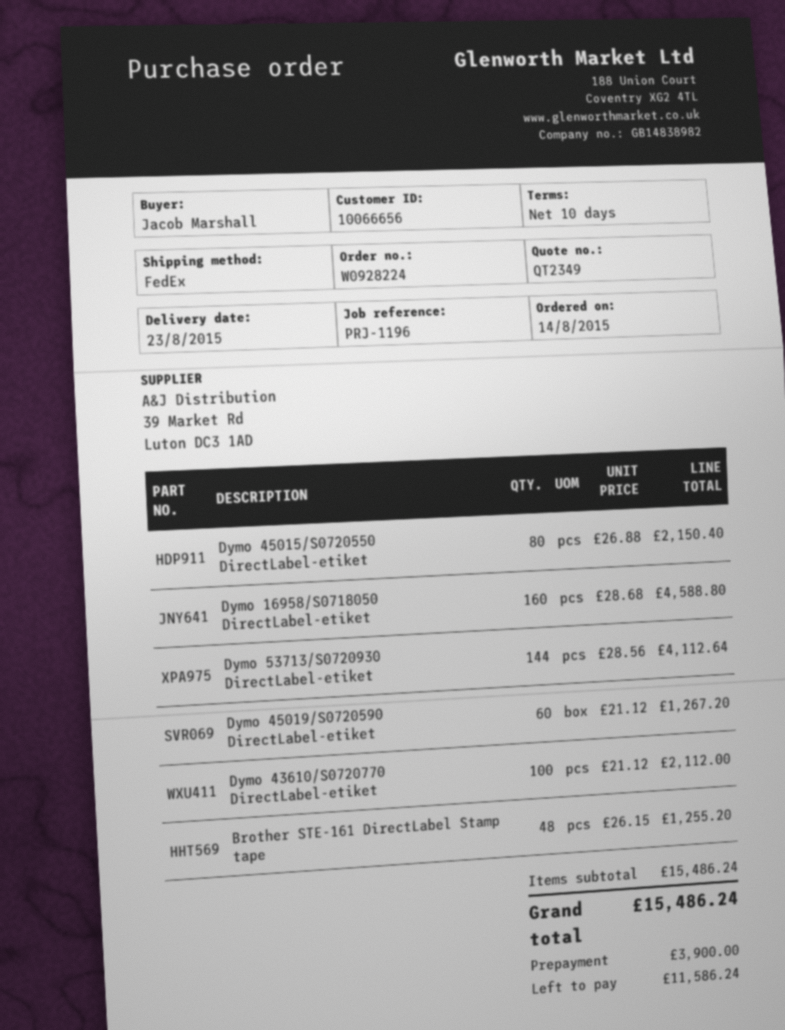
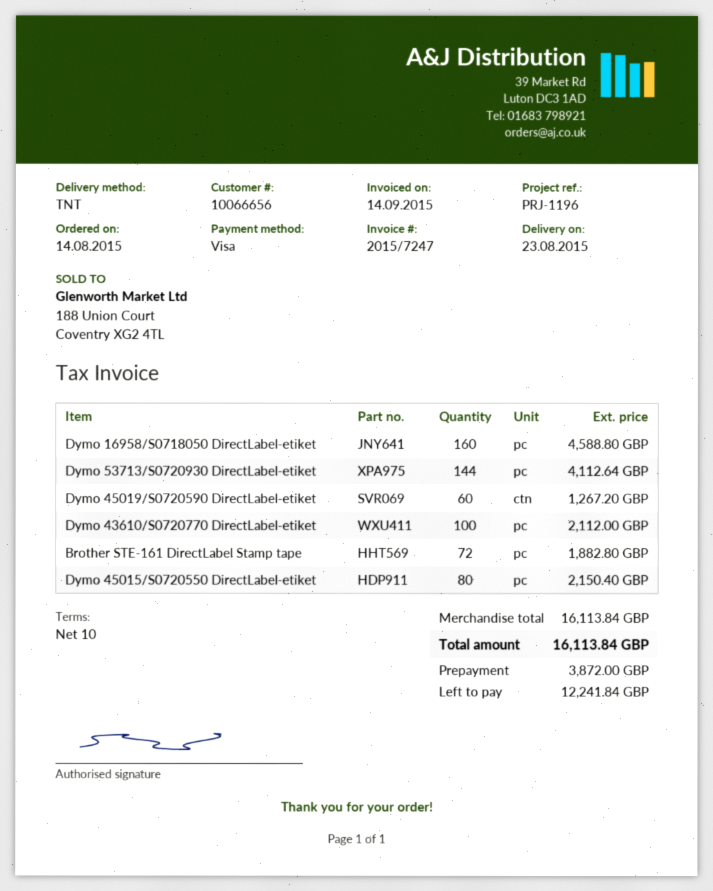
shipping method: FedEx -> TNT
Brother STE-161 DirectLabel Stamp tape: 48 for 1255.20 -> 72 for 1882.80
subtotal: 15486.24 -> 16113.84
total: 15486.24 -> 16113.84
deposit: 3900.00 -> 3872.00
balance: 11586.24 -> 12241.84

